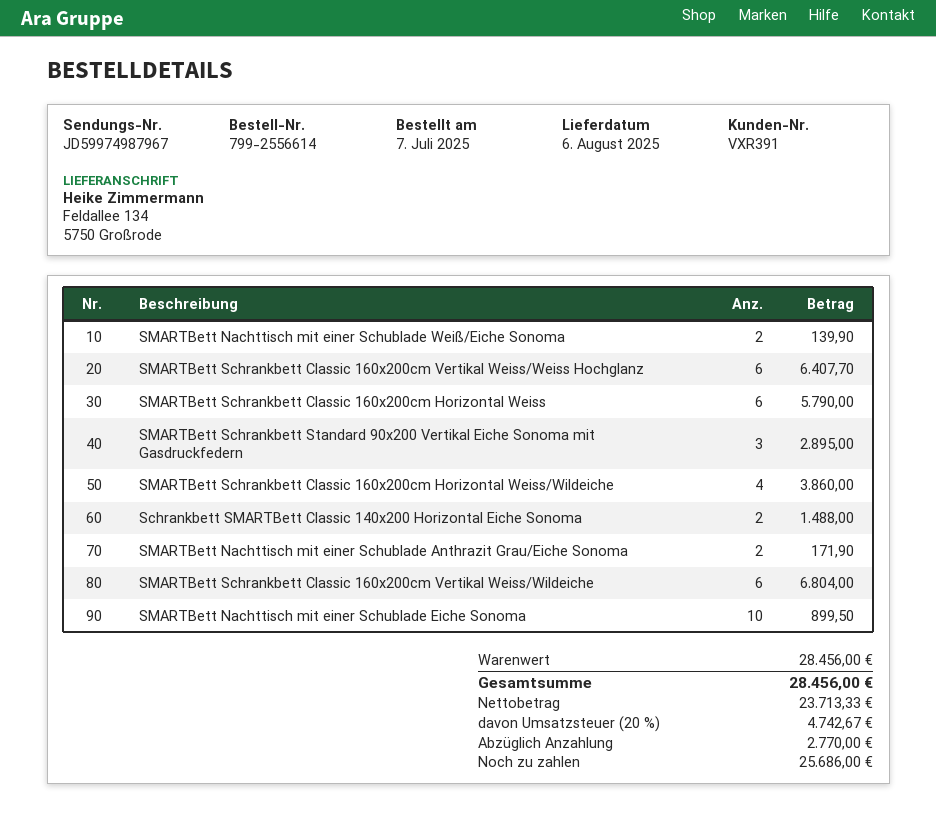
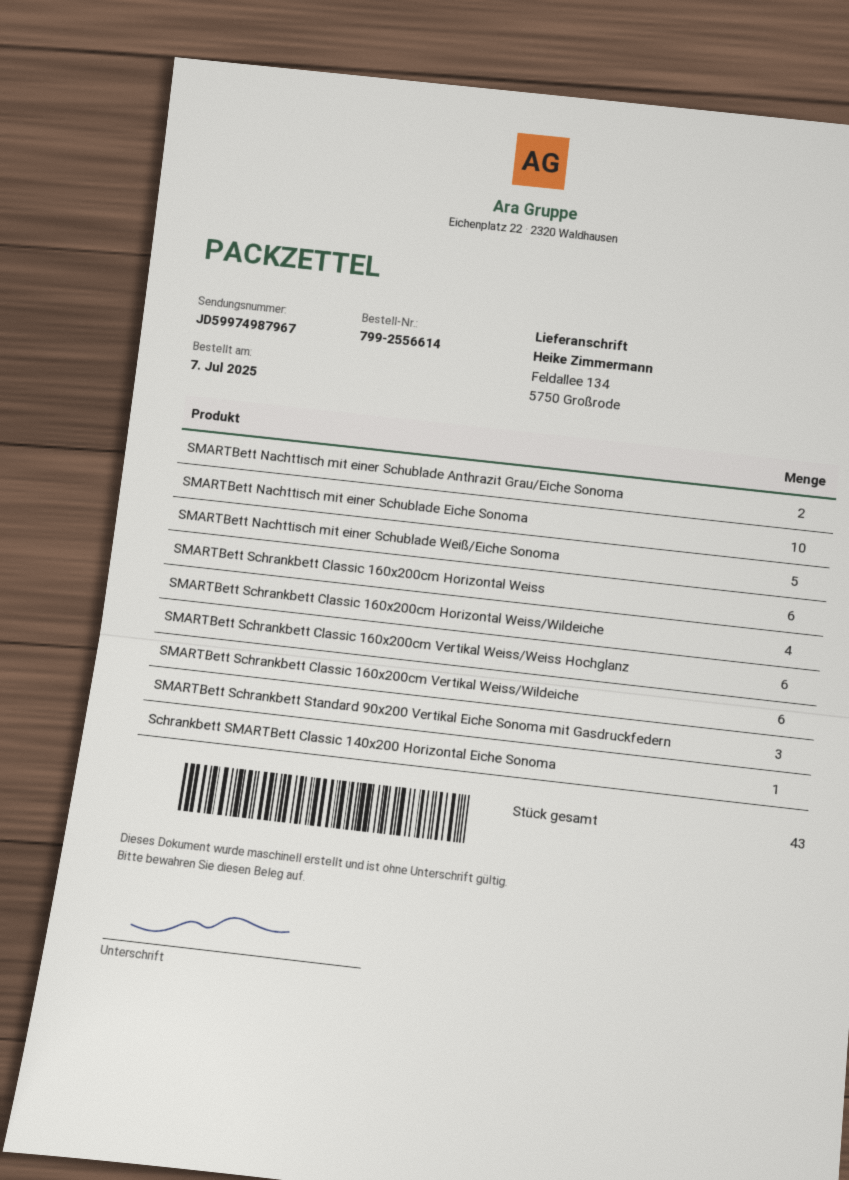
SMARTBett Nachttisch mit einer Schublade Weiß/Eiche Sonoma: 2 -> 5
Schrankbett SMARTBett Classic 140x200 Horizontal Eiche Sonoma: 2 -> 1

